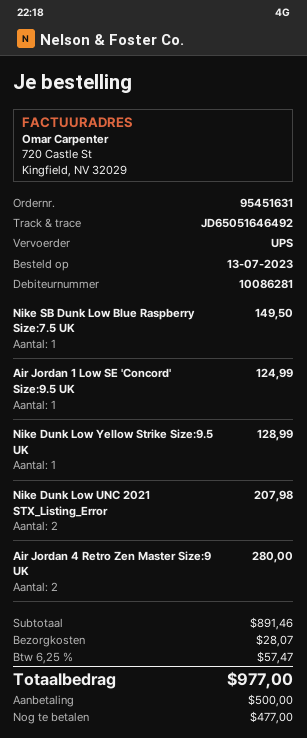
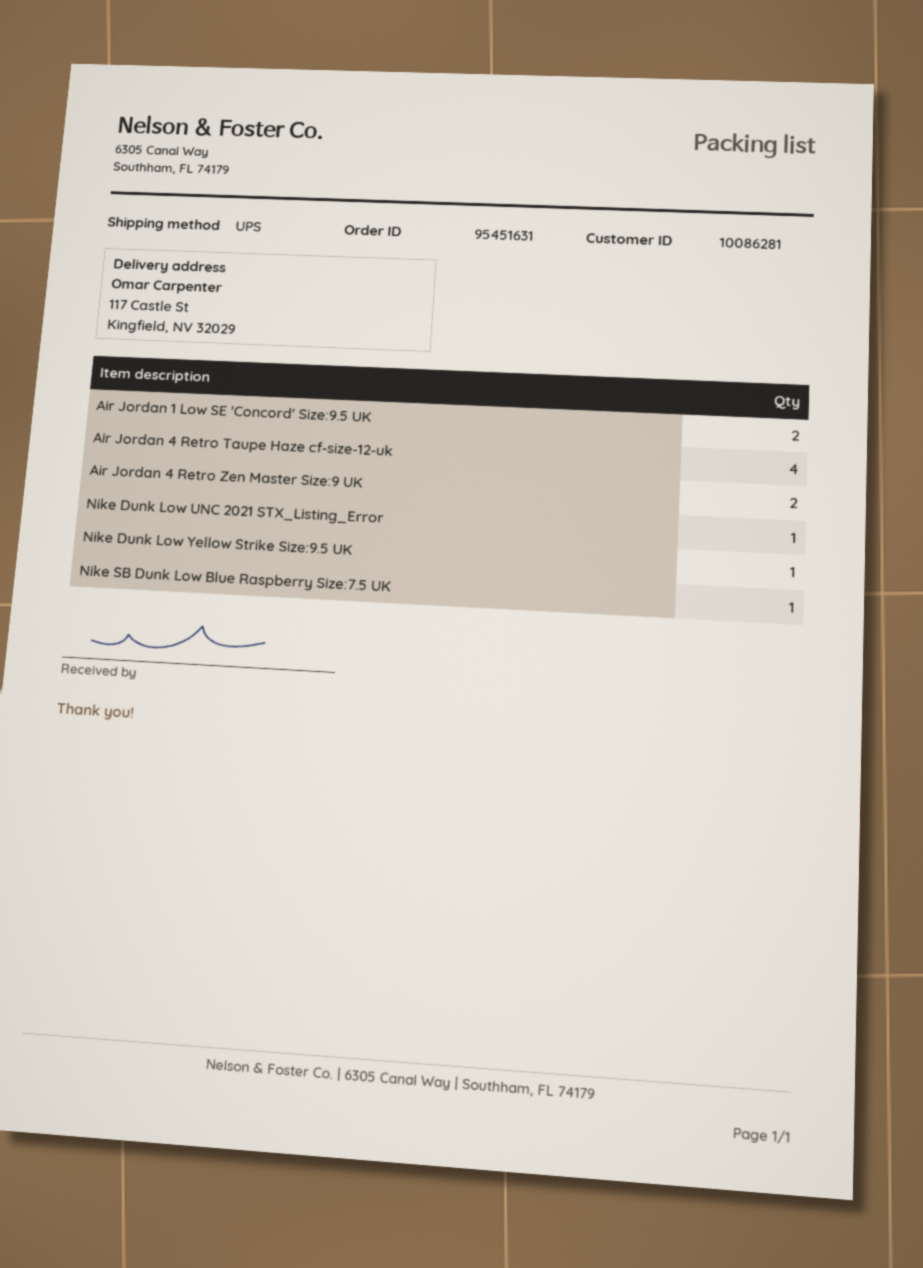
Air Jordan 1 Low SE 'Concord' Size:9.5 UK: 1 -> 2
Nike Dunk Low UNC 2021 STX_Listing_Error: 2 -> 1
Air Jordan 4 Retro Taupe Haze cf-size-12-uk: none -> 4

